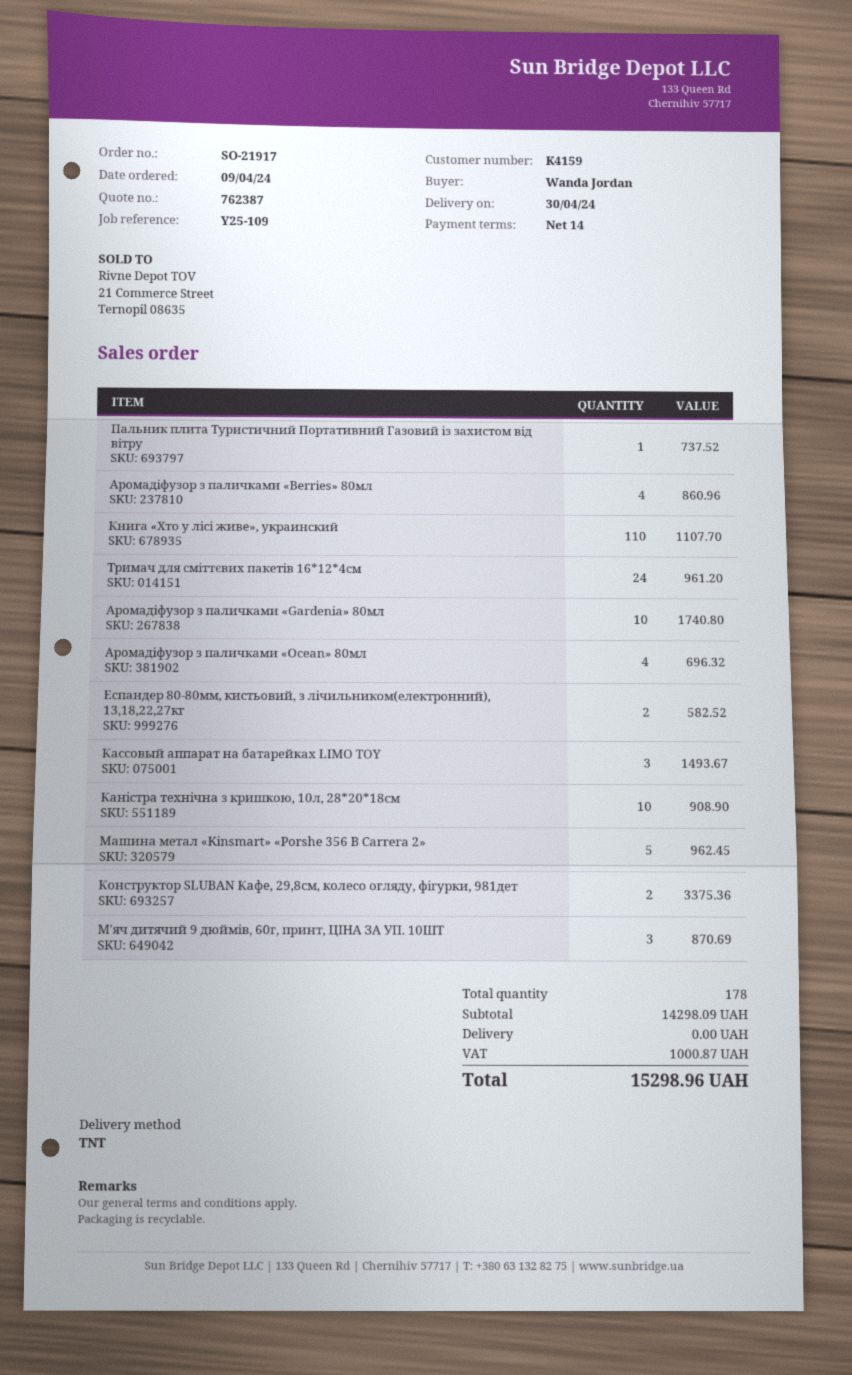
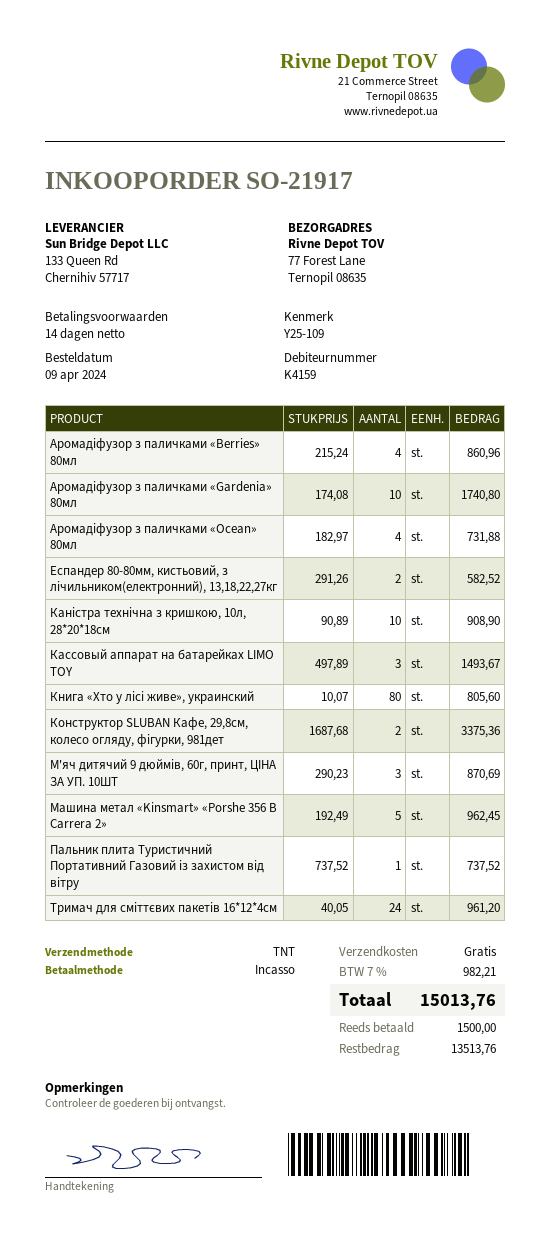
Книга «Хто у лісі живе», украинский: 110 for 1107.70 -> 80 for 805.60
Аромадіфузор з паличками «Ocean» 80мл: 4 for 696.32 -> 4 for 731.88
tax: 1000.87 -> 982.21
total: 15298.96 -> 15013.76

